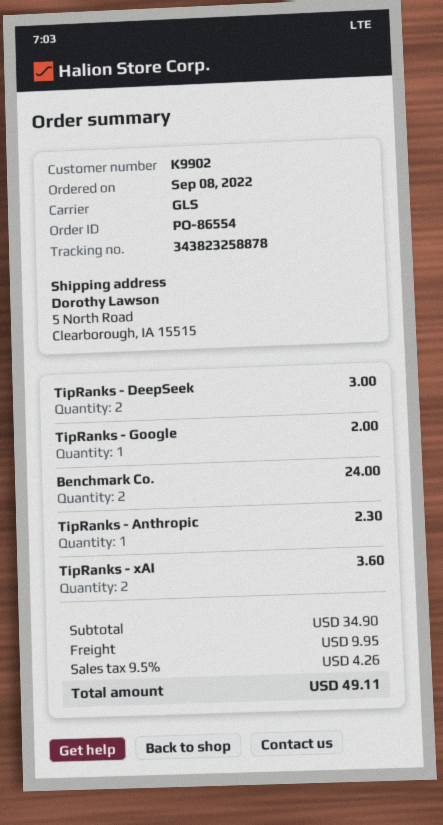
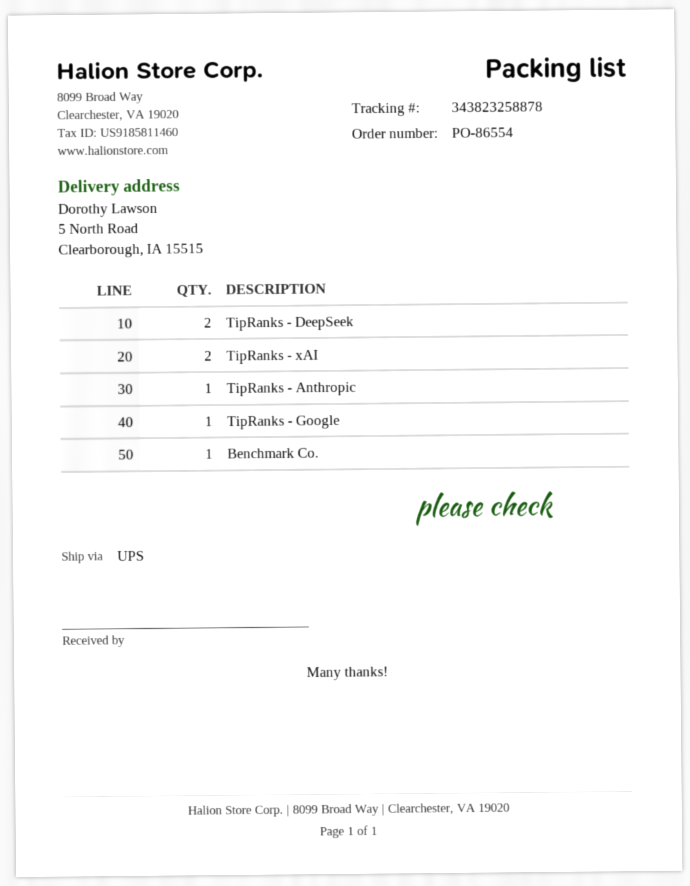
shipping method: GLS -> UPS
Benchmark Co.: 2 -> 1

